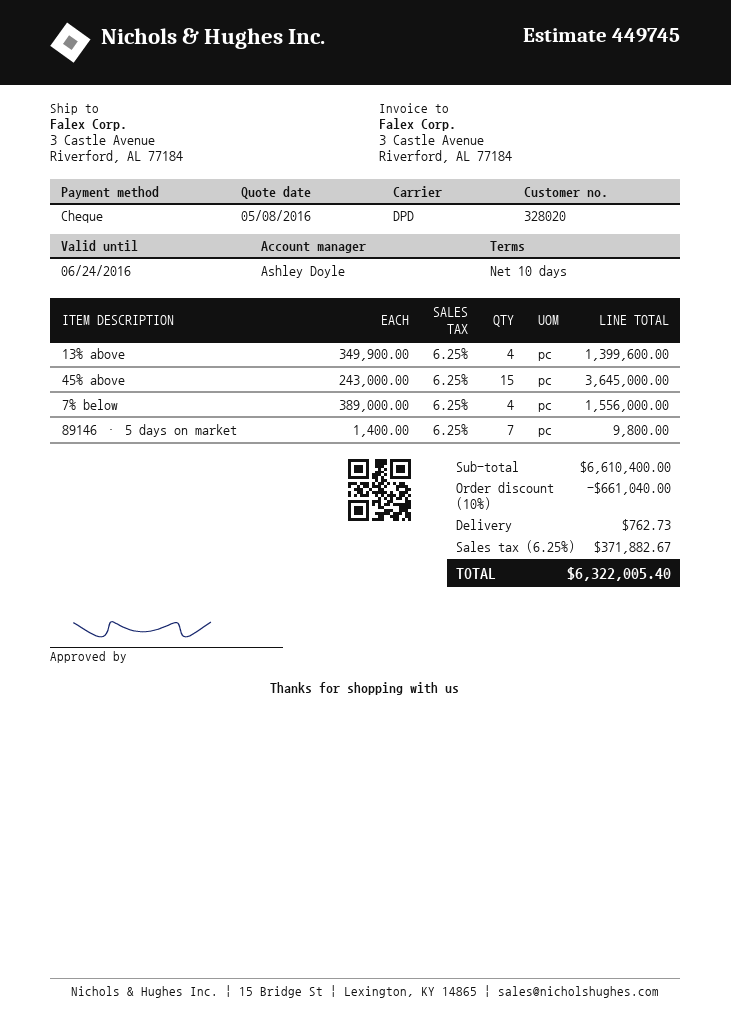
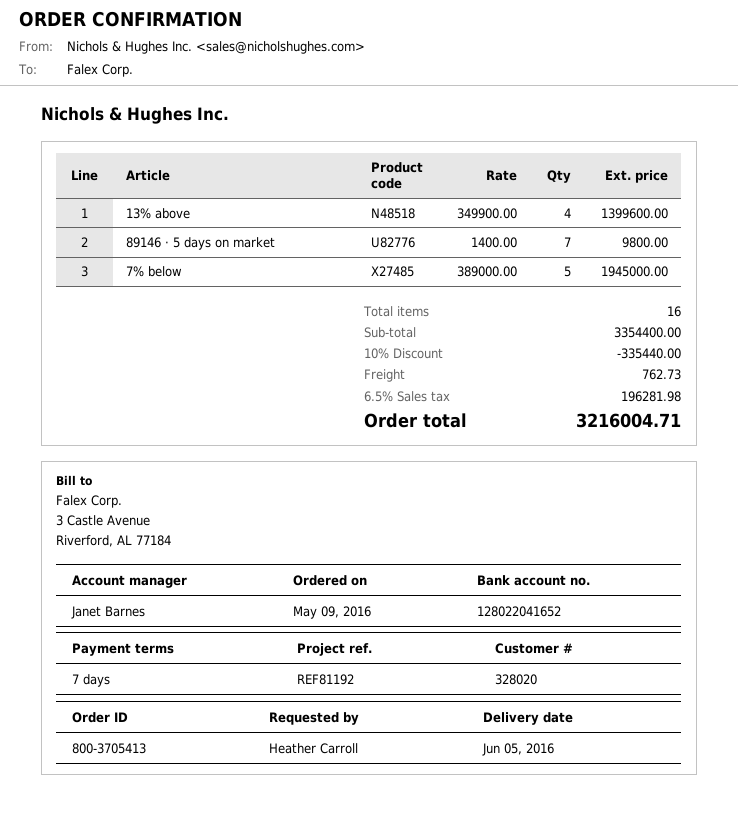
payment terms: 10 days -> 7 days
sales rep: Ashley Doyle -> Janet Barnes
45% above: 15 x 243000.00 = 3645000.00 -> none
7% below: 4 x 389000.00 = 1556000.00 -> 5 x 389000.00 = 1945000.00
subtotal: 6610400.00 -> 3354400.00
discount: 10% = 661040.00 -> 10% = 335440.00
tax: 6.25% = 371882.67 -> 6.5% = 196281.98
total: 6322005.40 -> 3216004.71

